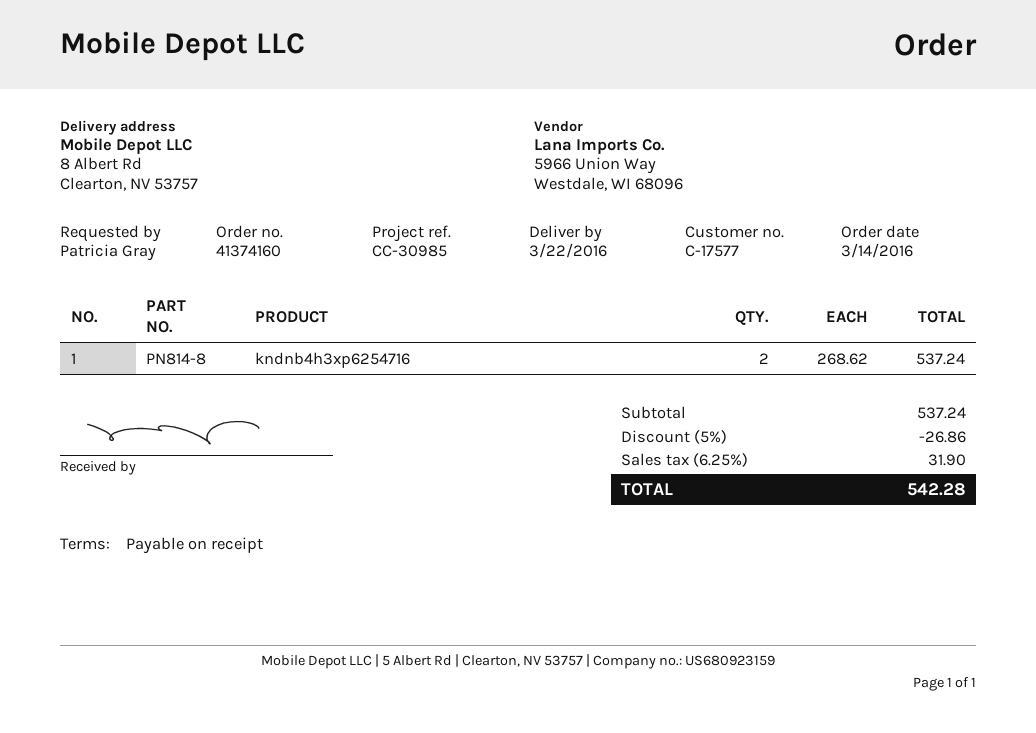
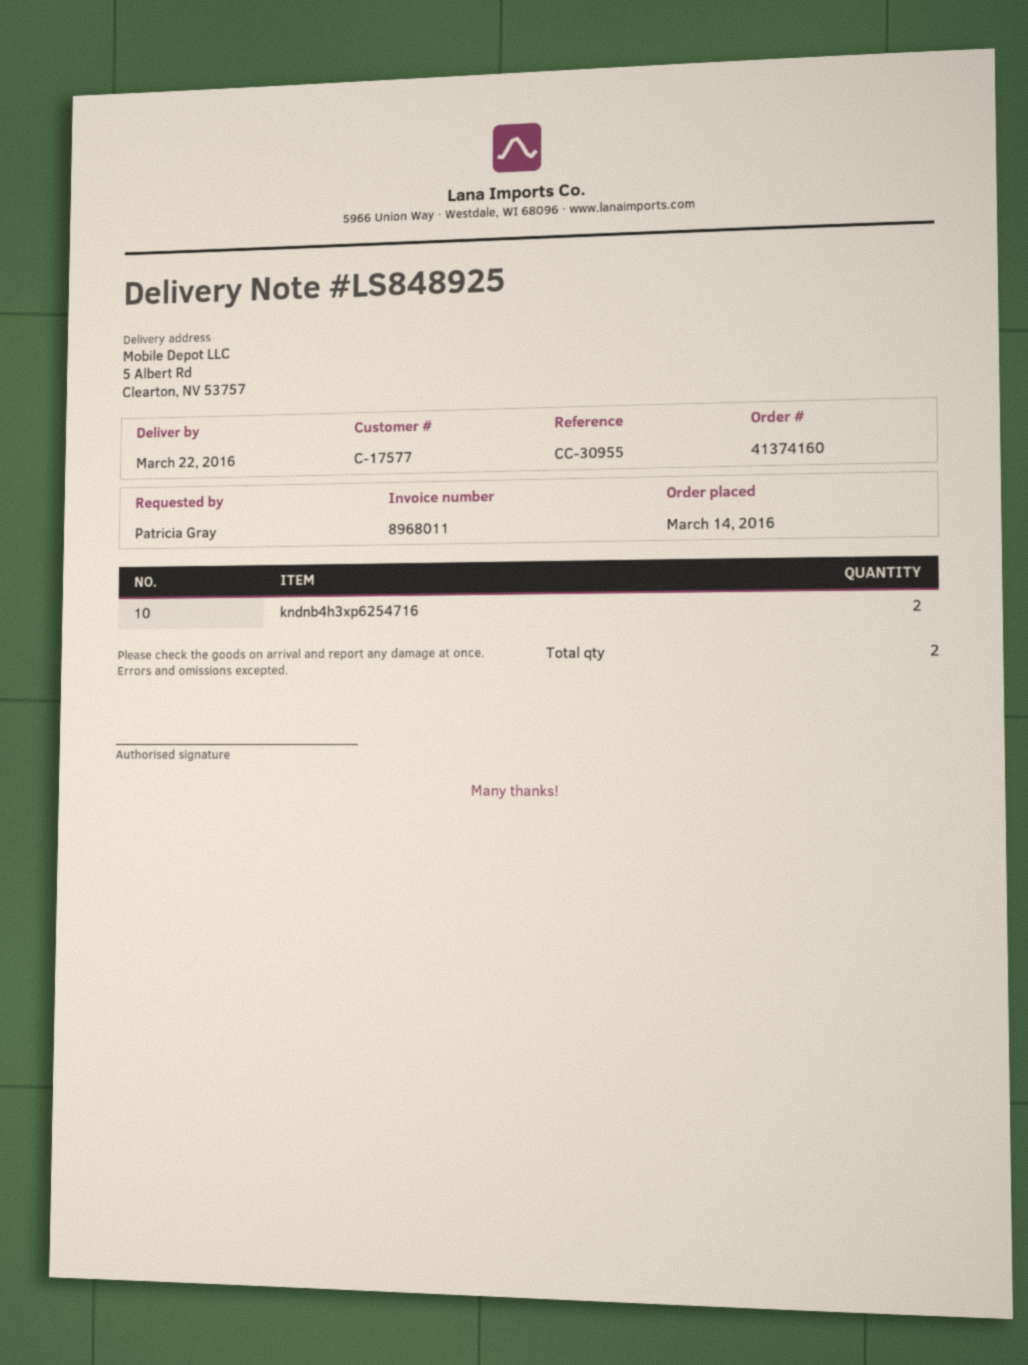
reference: CC-30985 -> CC-30955
ship to: 8 Albert Rd, Clearton, NV 53757 -> 5 Albert Rd, Clearton, NV 53757

